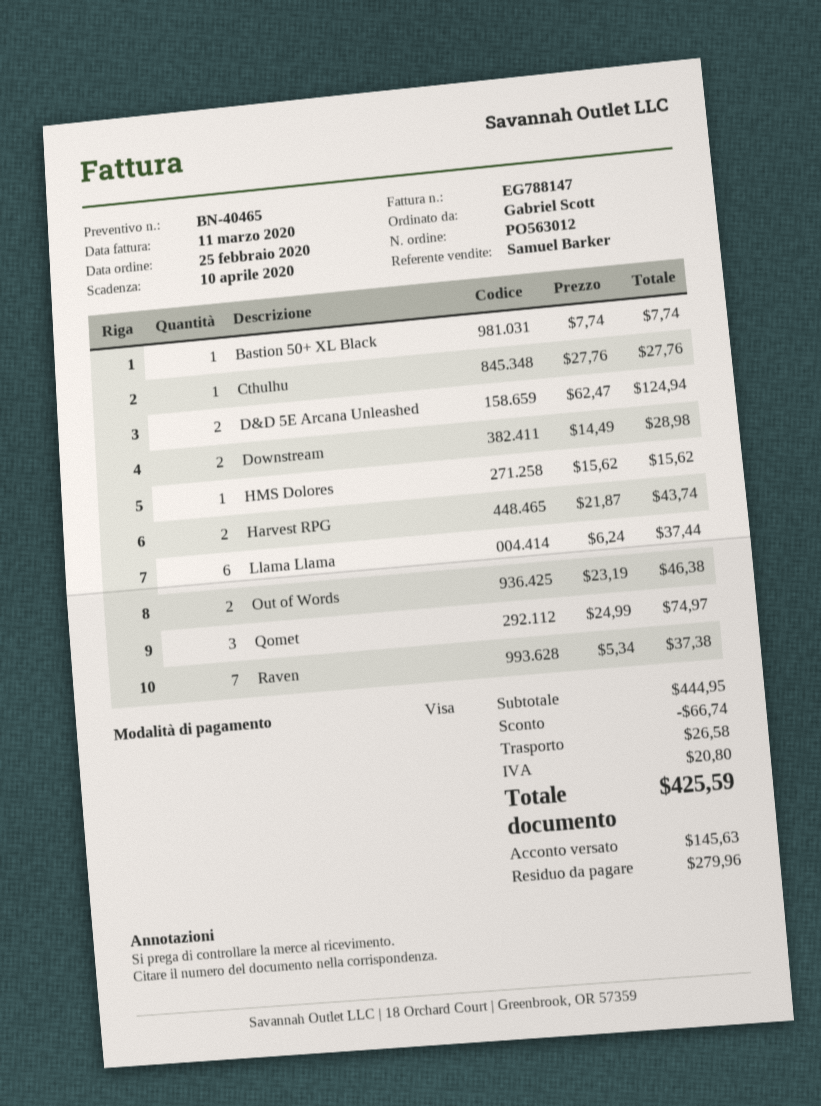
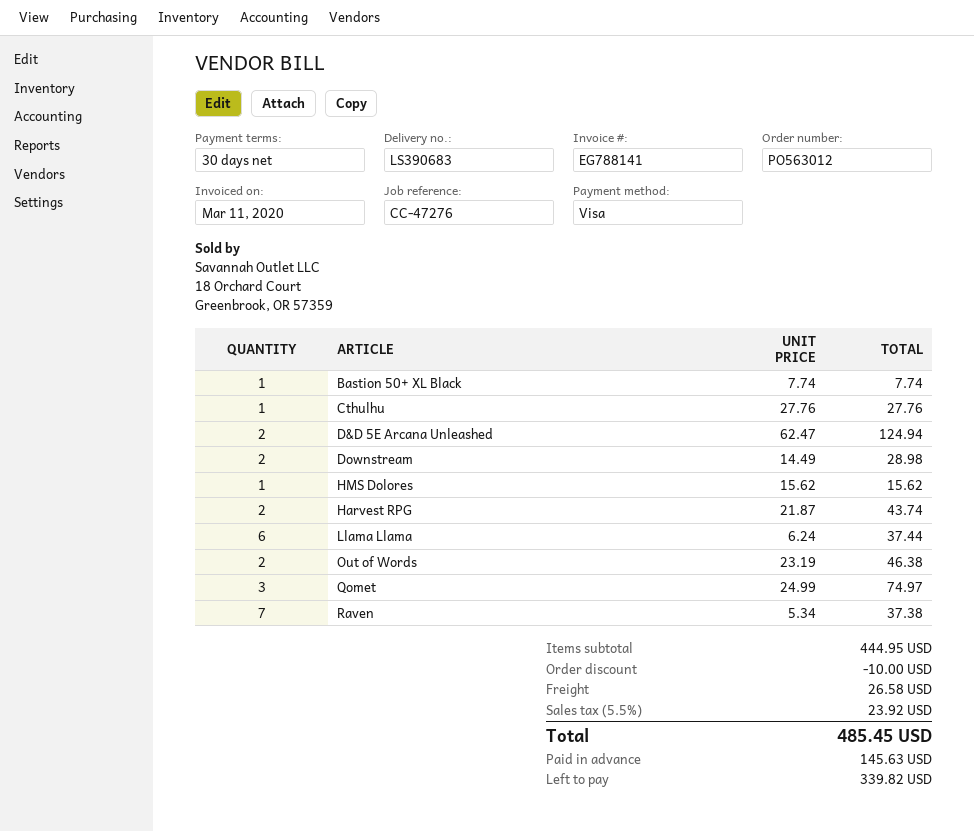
invoice number: EG788147 -> EG788141
discount: 66.74 -> 10.00
tax: 20.80 -> 23.92
total: 425.59 -> 485.45
balance: 279.96 -> 339.82

